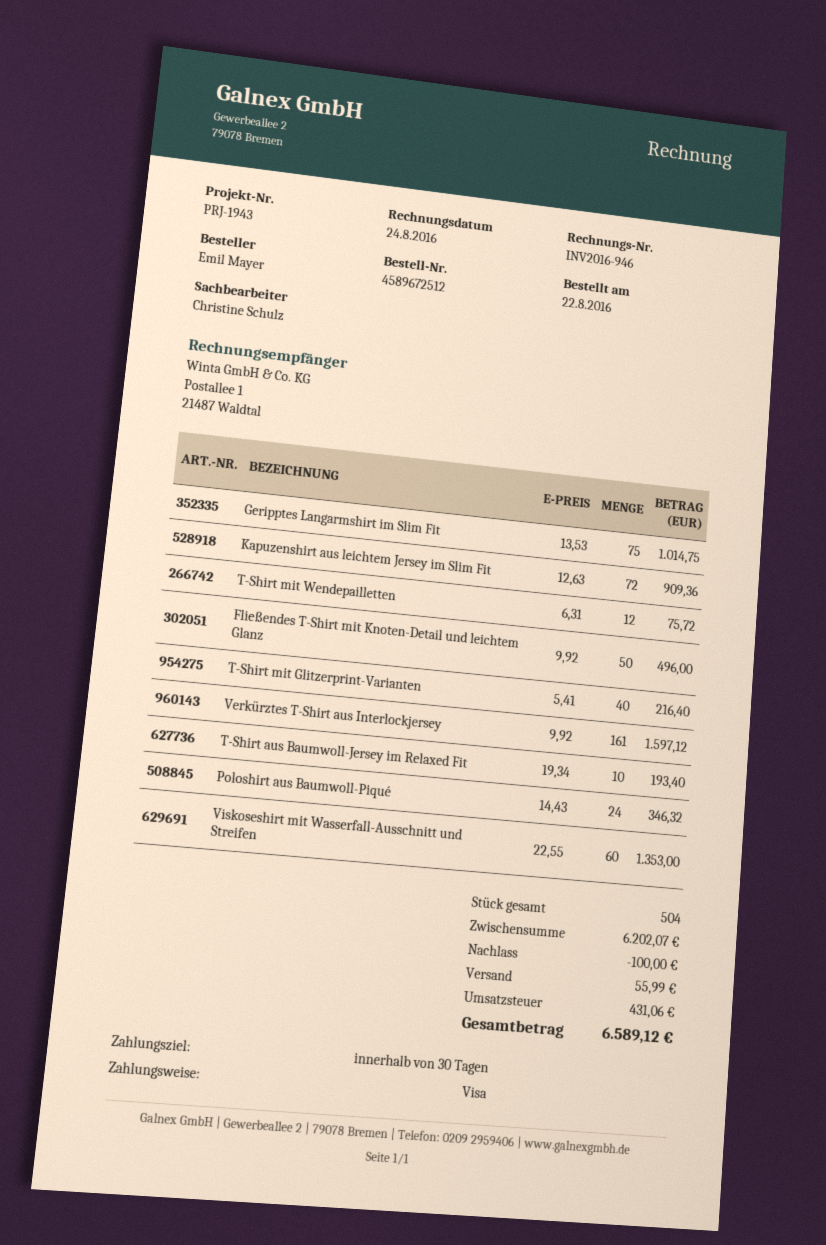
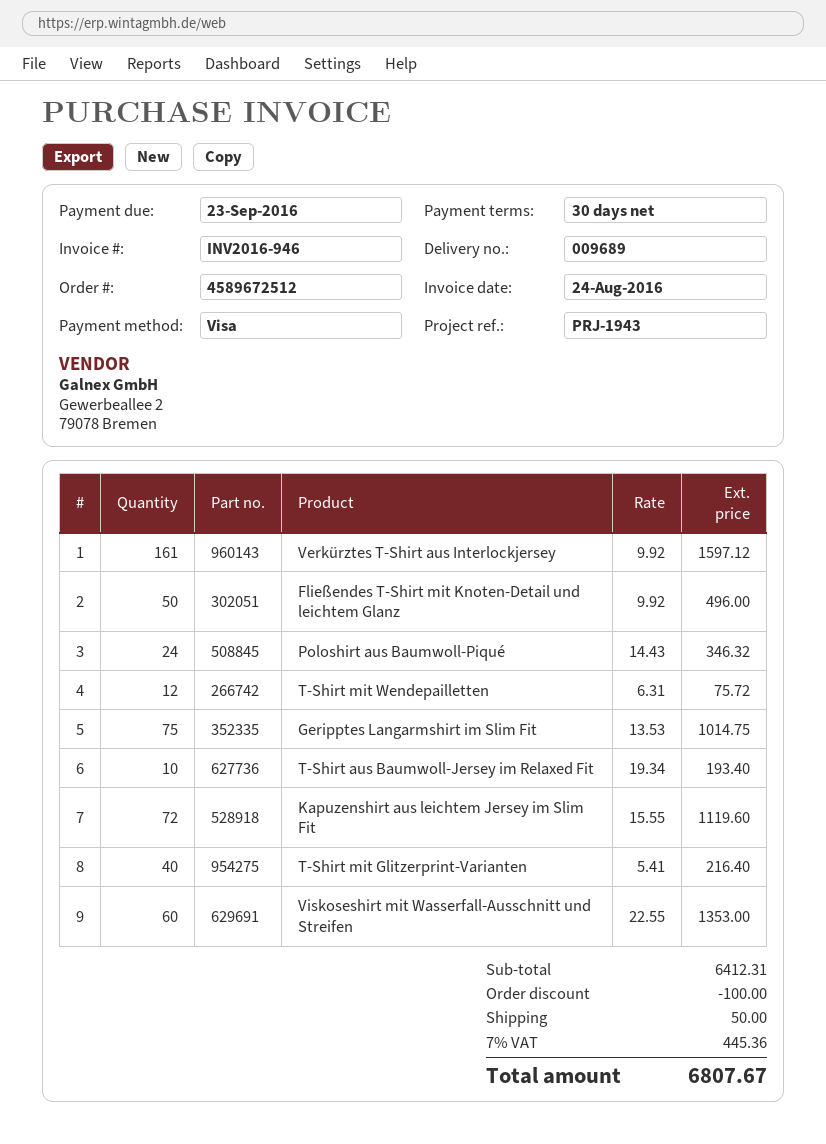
Kapuzenshirt aus leichtem Jersey im Slim Fit: 72 x 12.63 = 909.36 -> 72 x 15.55 = 1119.60
subtotal: 6202.07 -> 6412.31
shipping: 55.99 -> 50.00
tax: 431.06 -> 445.36
total: 6589.12 -> 6807.67

